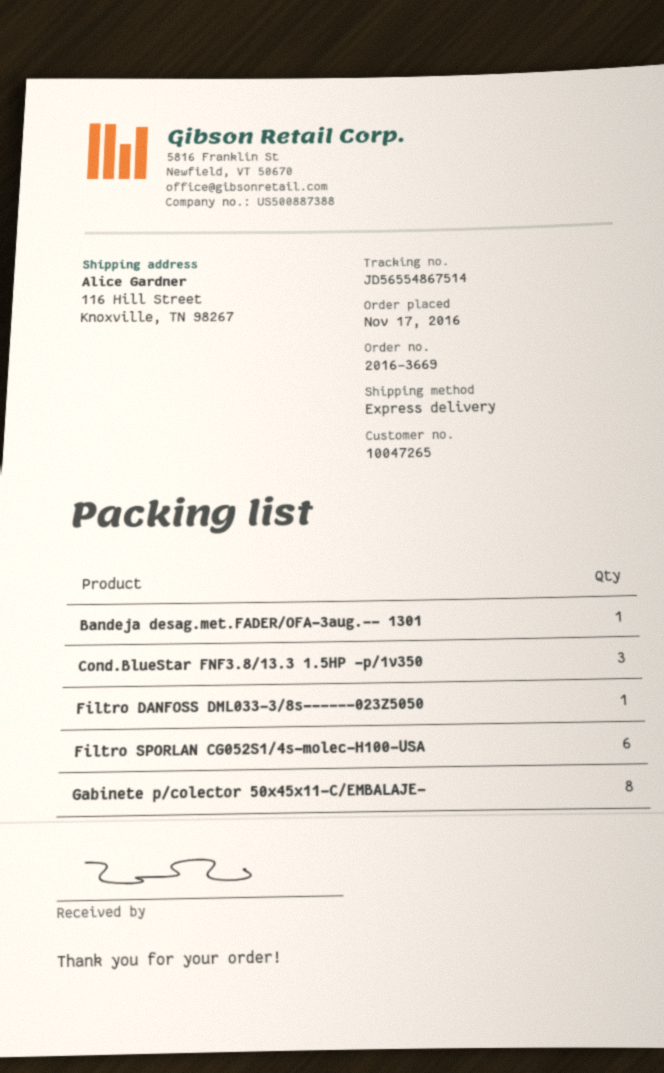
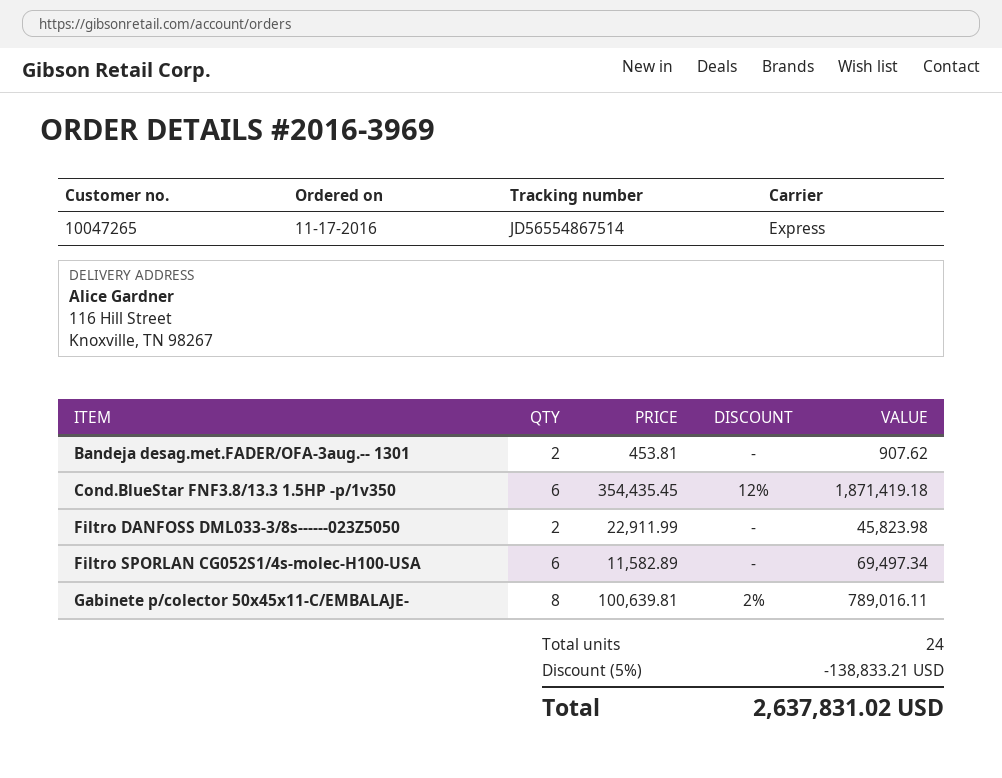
order number: 2016-3669 -> 2016-3969
Bandeja desag.met.FADER/OFA-3aug.-- 1301: 1 -> 2
Cond.BlueStar FNF3.8/13.3 1.5HP -p/1v350: 3 -> 6
Filtro DANFOSS DML033-3/8s------023Z5050: 1 -> 2

